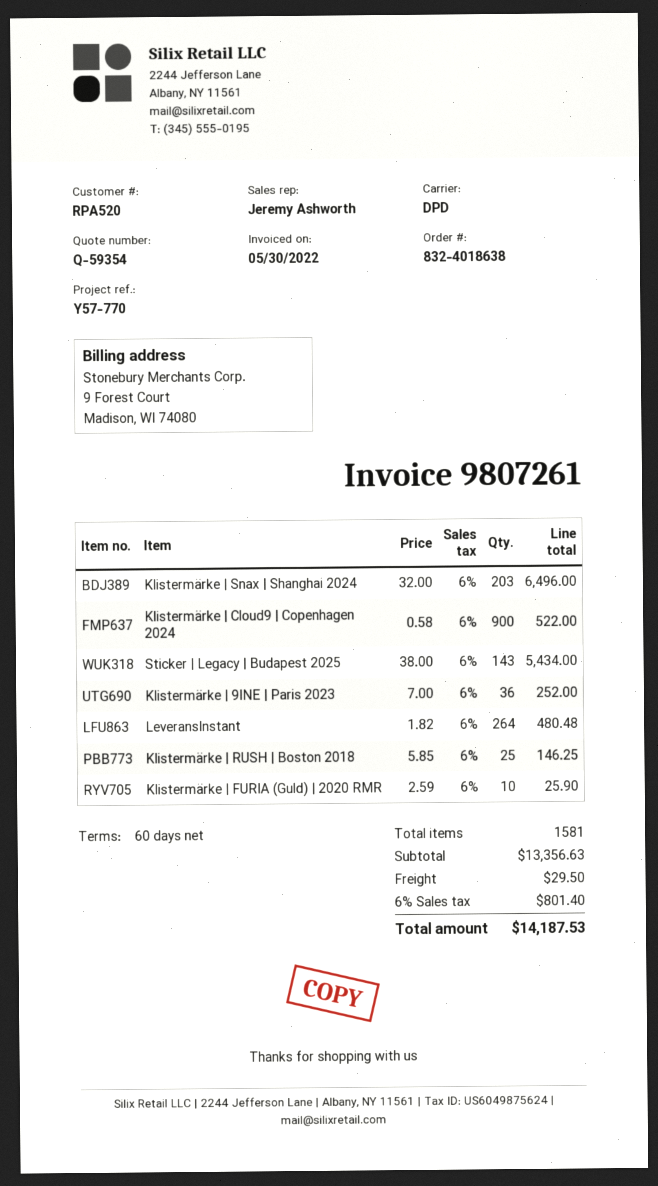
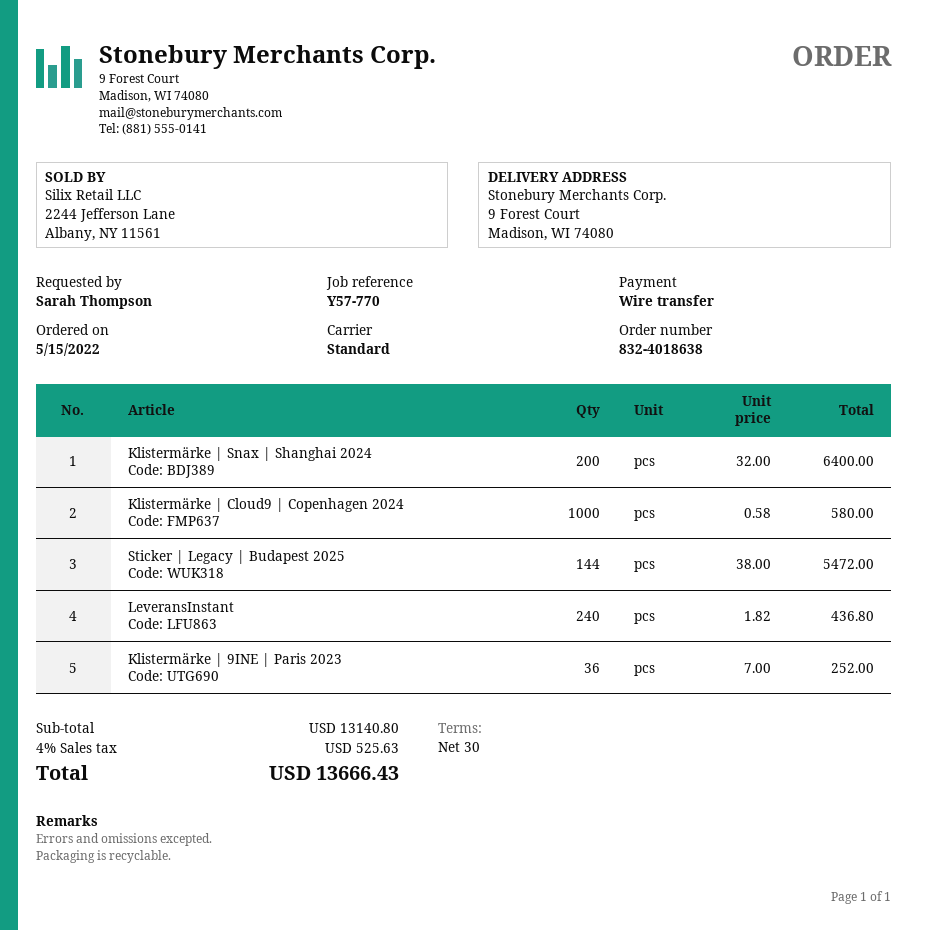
payment terms: 60 days -> 30 days
shipping method: DPD -> standard
Klistermärke | Snax | Shanghai 2024: 203 x 32.00 = 6496.00 -> 200 x 32.00 = 6400.00
Klistermärke | Cloud9 | Copenhagen 2024: 900 x 0.58 = 522.00 -> 1000 x 0.58 = 580.00
Sticker | Legacy | Budapest 2025: 143 x 38.00 = 5434.00 -> 144 x 38.00 = 5472.00
LeveransInstant: 264 x 1.82 = 480.48 -> 240 x 1.82 = 436.80
Klistermärke | RUSH | Boston 2018: 25 x 5.85 = 146.25 -> none
Klistermärke | FURIA (Guld) | 2020 RMR: 10 x 2.59 = 25.90 -> none
subtotal: 13356.63 -> 13140.80
shipping: 29.50 -> none
tax: 6% = 801.40 -> 4% = 525.63
total: 14187.53 -> 13666.43

